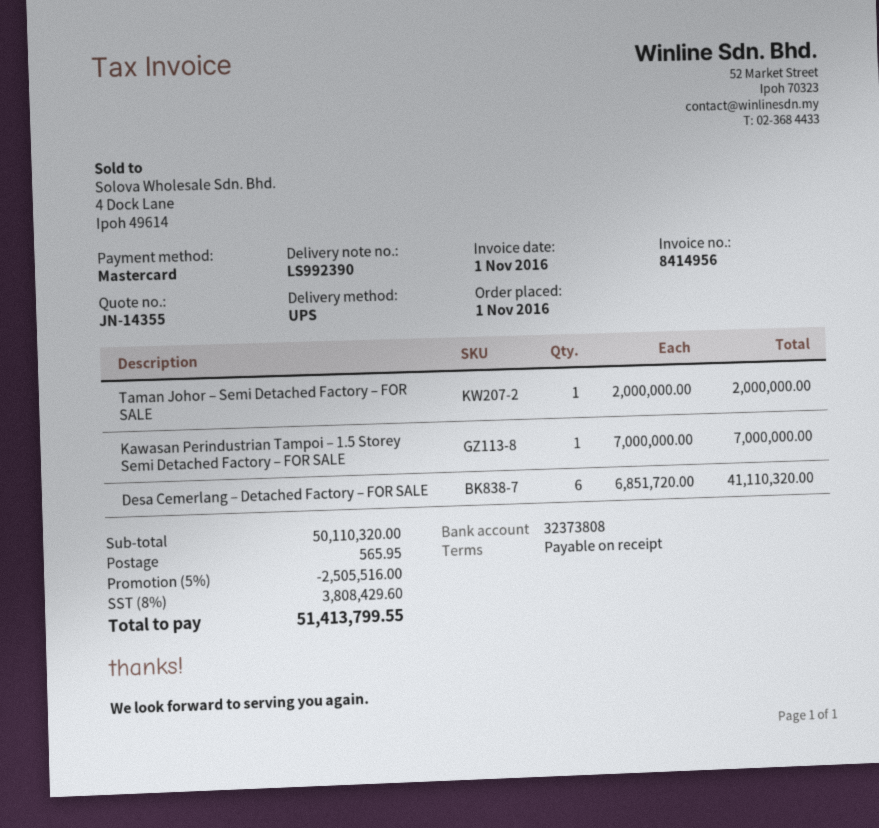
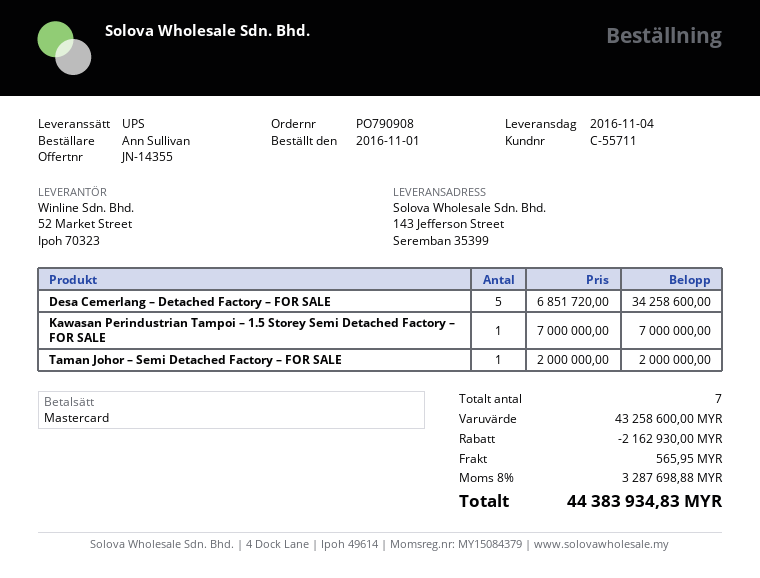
Desa Cemerlang – Detached Factory – FOR SALE: 6 x 6851720.00 = 41110320.00 -> 5 x 6851720.00 = 34258600.00
subtotal: 50110320.00 -> 43258600.00
discount: 2505516.00 -> 2162930.00
tax: 8% = 3808429.60 -> 8% = 3287698.88
total: 51413799.55 -> 44383934.83

